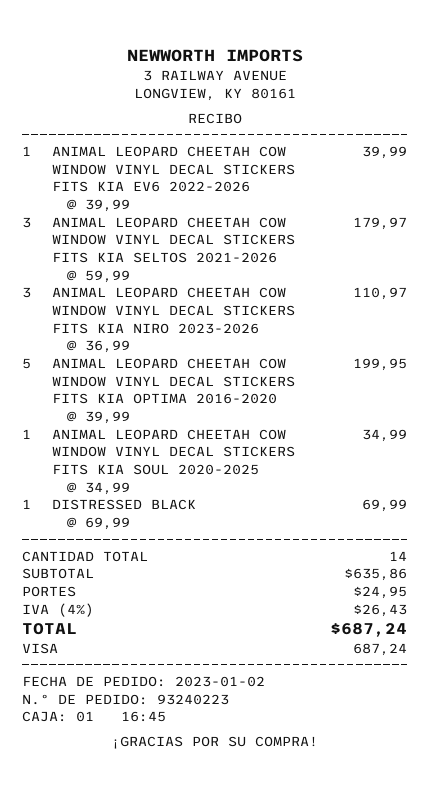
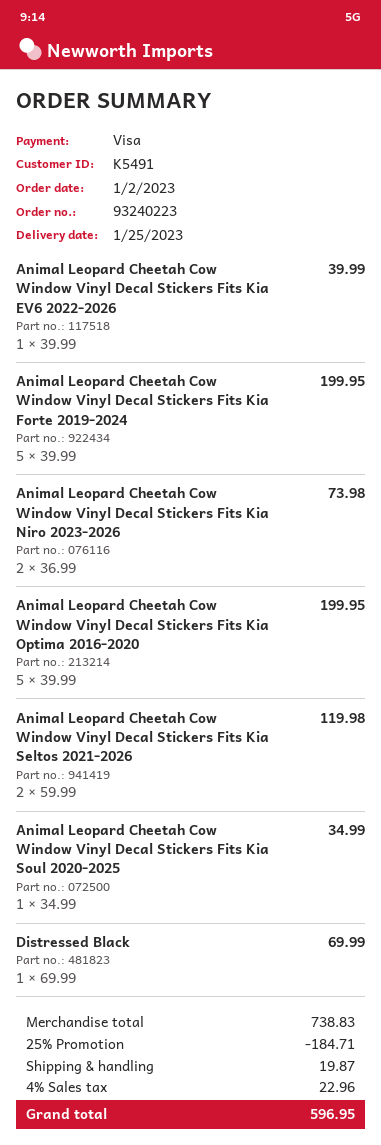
ANIMAL LEOPARD CHEETAH COW WINDOW VINYL DECAL STICKERS FITS KIA SELTOS 2021-2026: 3 x 59.99 = 179.97 -> 2 x 59.99 = 119.98
ANIMAL LEOPARD CHEETAH COW WINDOW VINYL DECAL STICKERS FITS KIA NIRO 2023-2026: 3 x 36.99 = 110.97 -> 2 x 36.99 = 73.98
Animal Leopard Cheetah Cow Window Vinyl Decal Stickers Fits Kia Forte 2019-2024: none -> 5 x 39.99 = 199.95
subtotal: 635.86 -> 738.83
discount: none -> 25% = 184.71
shipping: 24.95 -> 19.87
tax: 4% = 26.43 -> 4% = 22.96
total: 687.24 -> 596.95

